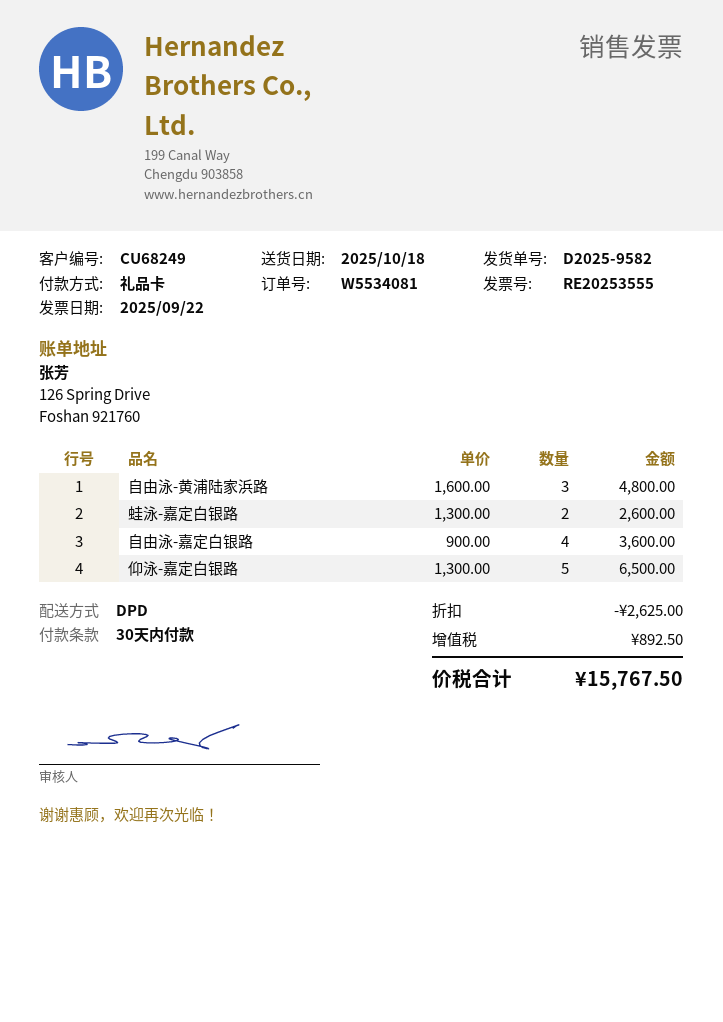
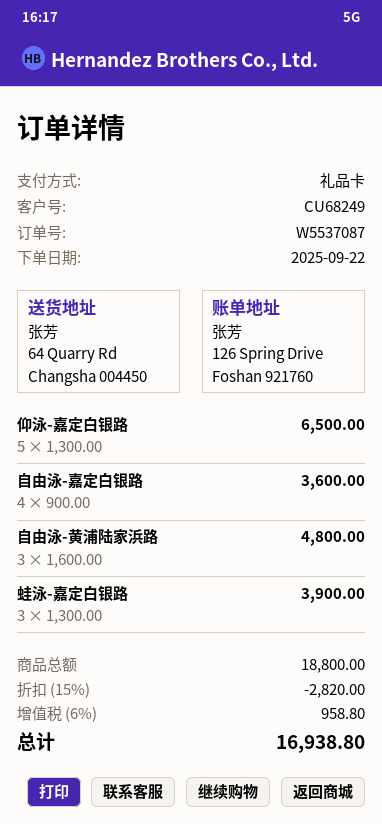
order number: W5534081 -> W5537087
蛙泳-嘉定白银路: 2 x 1300.00 = 2600.00 -> 3 x 1300.00 = 3900.00
discount: 2625.00 -> 2820.00
tax: 892.50 -> 958.80
total: 15767.50 -> 16938.80

